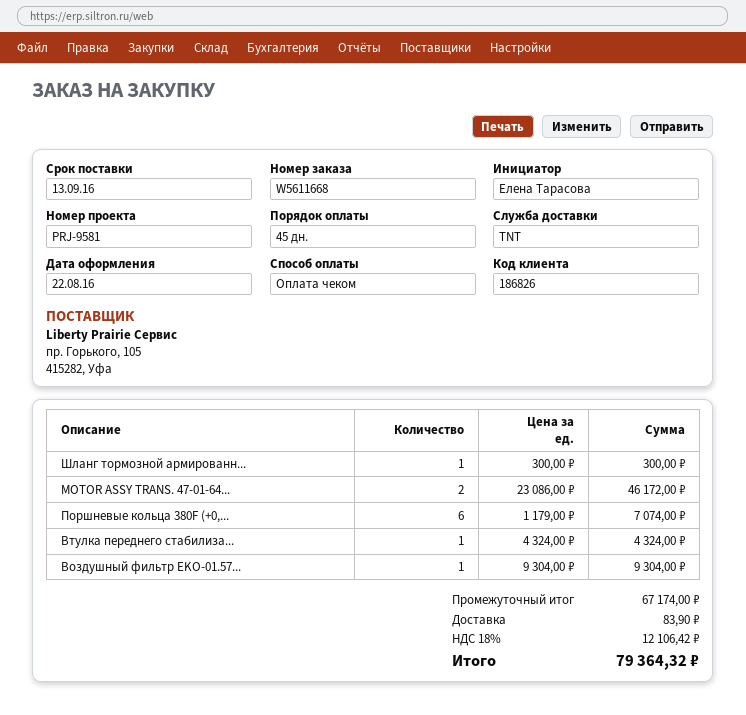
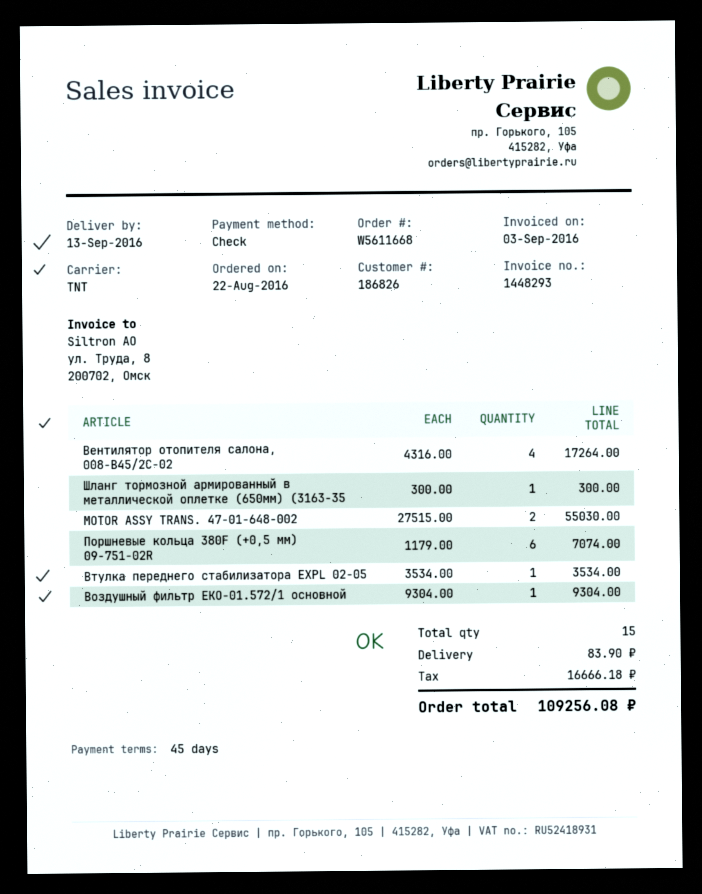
MOTOR ASSY TRANS. 47-01-64...: 2 x 23086.00 = 46172.00 -> 2 x 27515.00 = 55030.00
Втулка переднего стабилиза...: 1 x 4324.00 = 4324.00 -> 1 x 3534.00 = 3534.00
Вентилятор отопителя салона, 008-B45/2C-02: none -> 4 x 4316.00 = 17264.00
tax: 12106.42 -> 16666.18
total: 79364.32 -> 109256.08

